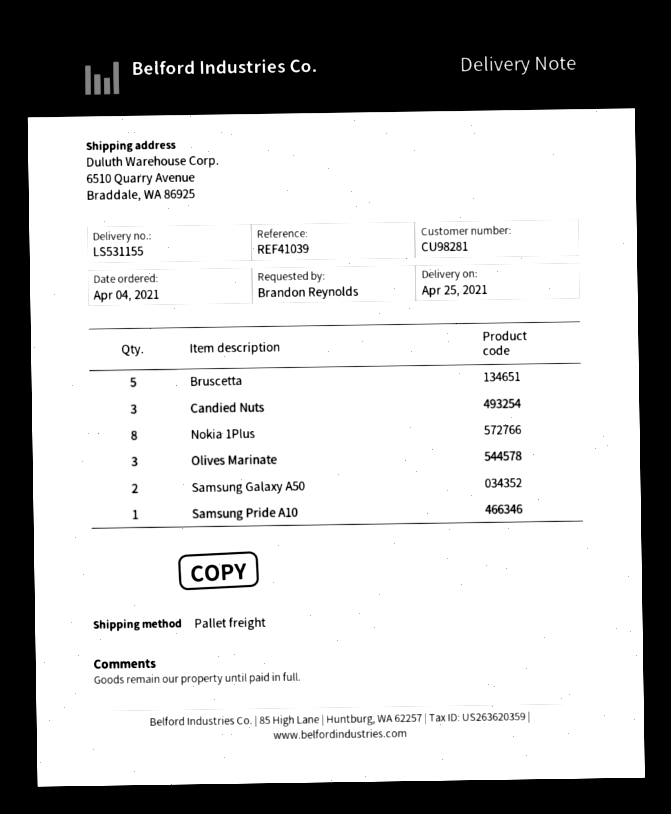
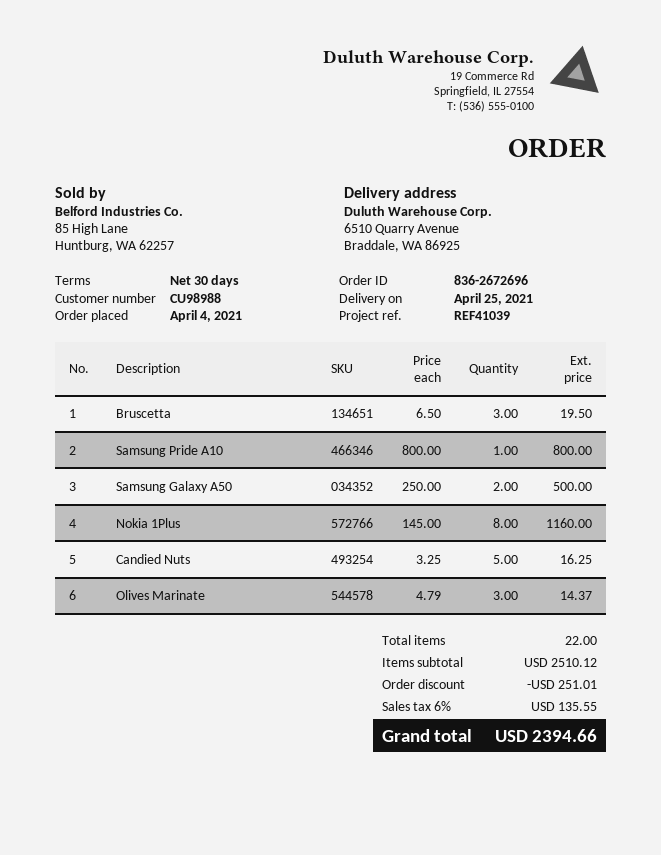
customer number: CU98281 -> CU98988
Bruscetta: 5 -> 3
Candied Nuts: 3 -> 5

